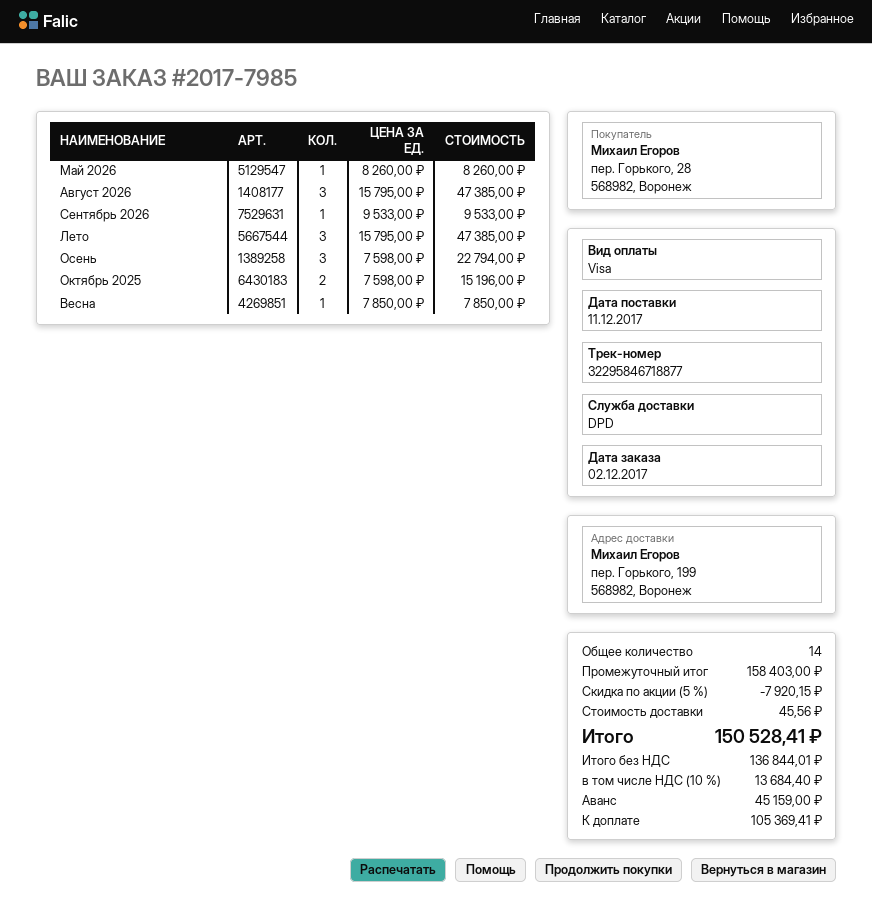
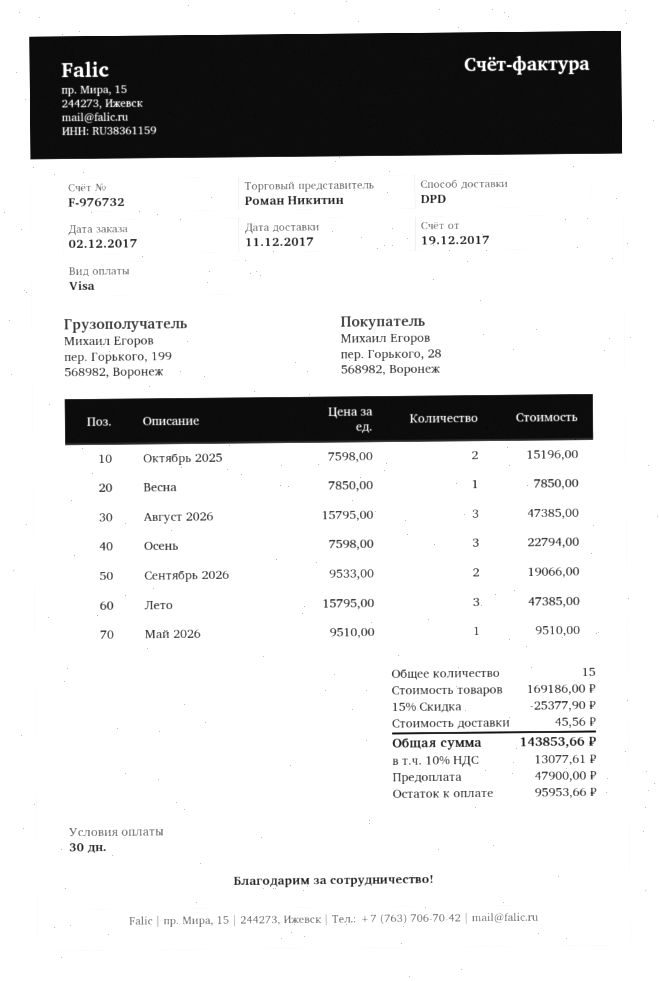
Май 2026: 1 x 8260.00 = 8260.00 -> 1 x 9510.00 = 9510.00
Сентябрь 2026: 1 x 9533.00 = 9533.00 -> 2 x 9533.00 = 19066.00
total quantity: 14 -> 15
subtotal: 158403.00 -> 169186.00
discount: 5% = 7920.15 -> 15% = 25377.90
tax: 10% = 13684.40 -> 10% = 13077.61
total: 150528.41 -> 143853.66
deposit: 45159.00 -> 47900.00
balance: 105369.41 -> 95953.66

